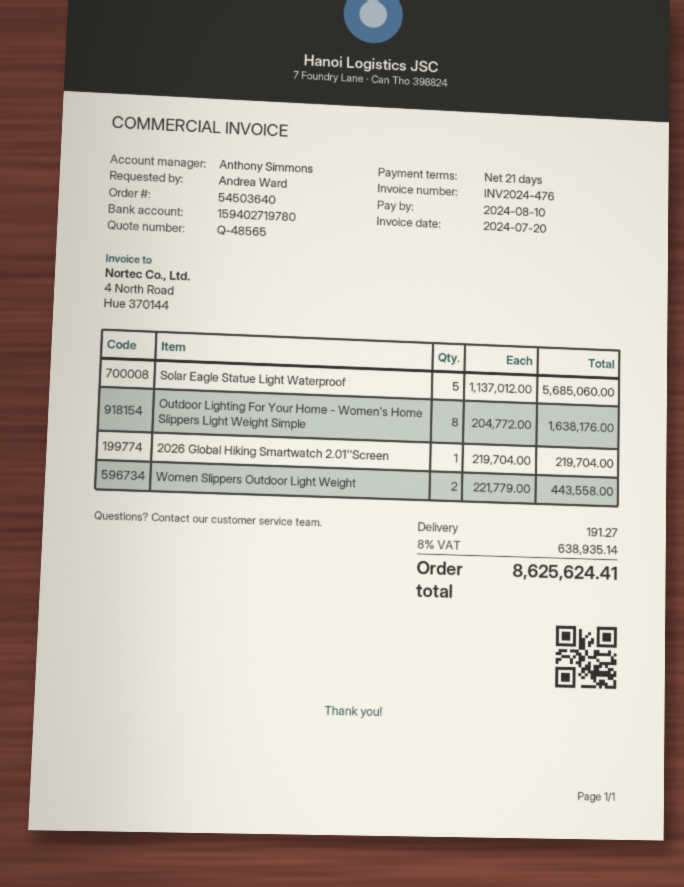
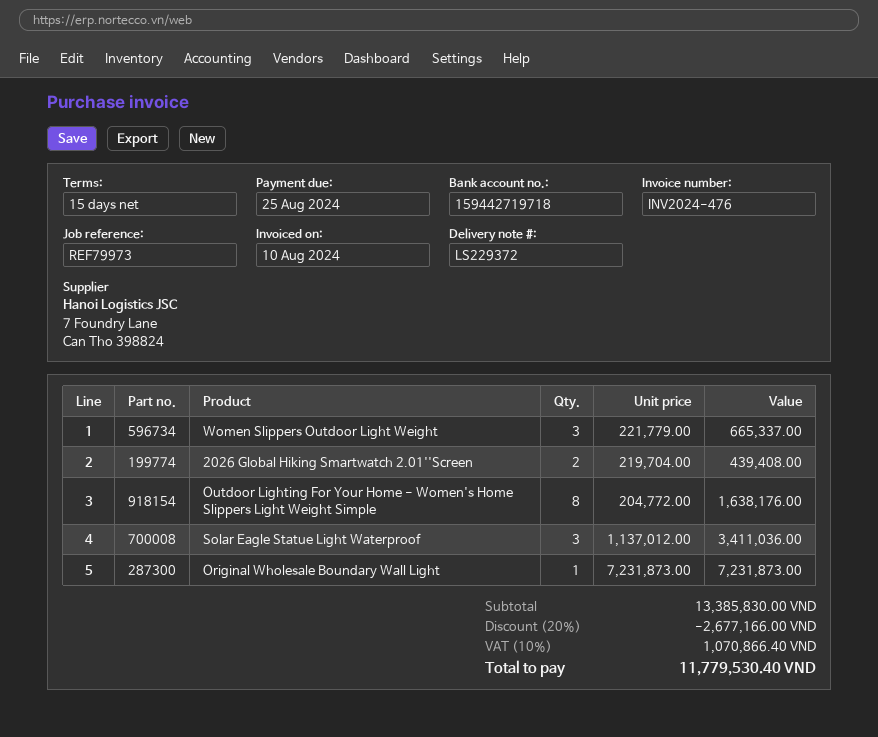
invoice date: 2024-07-20 -> 2024-08-10
payment terms: 21 days -> 15 days
due date: 2024-08-10 -> 2024-08-25
bank account: 159402719780 -> 159442719718
Solar Eagle Statue Light Waterproof: 5 x 1137012.00 = 5685060.00 -> 3 x 1137012.00 = 3411036.00
2026 Global Hiking Smartwatch 2.01''Screen: 1 x 219704.00 = 219704.00 -> 2 x 219704.00 = 439408.00
Women Slippers Outdoor Light Weight: 2 x 221779.00 = 443558.00 -> 3 x 221779.00 = 665337.00
Original Wholesale Boundary Wall Light: none -> 1 x 7231873.00 = 7231873.00
discount: none -> 20% = 2677166.00
shipping: 191.27 -> none
tax: 8% = 638935.14 -> 10% = 1070866.40
total: 8625624.41 -> 11779530.40

